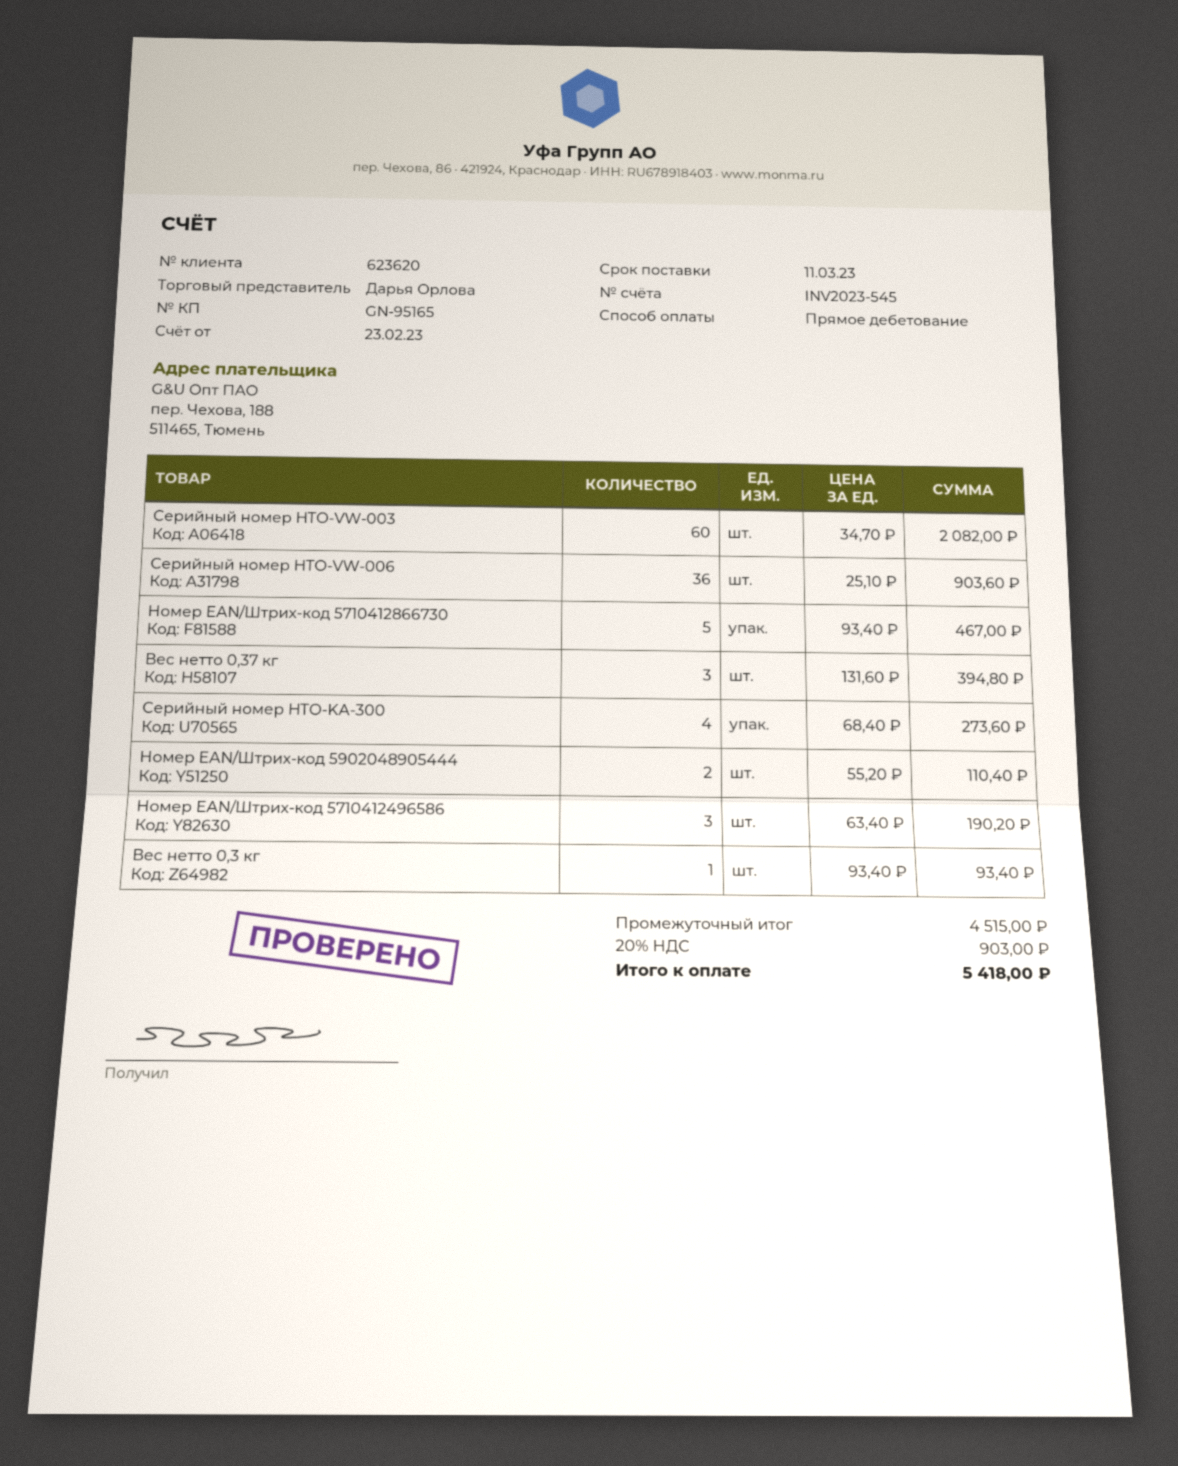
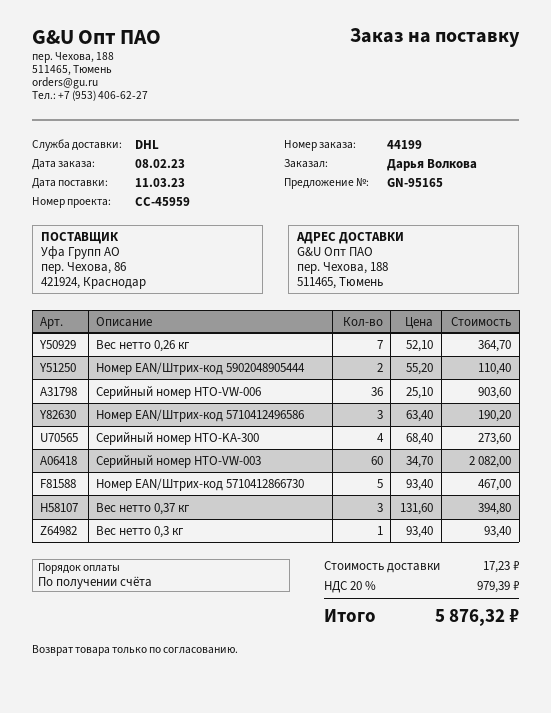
Вес нетто 0,26 кг: none -> 7 x 52.10 = 364.70
shipping: none -> 17.23
tax: 20% = 903.00 -> 20% = 979.39
total: 5418.00 -> 5876.32

